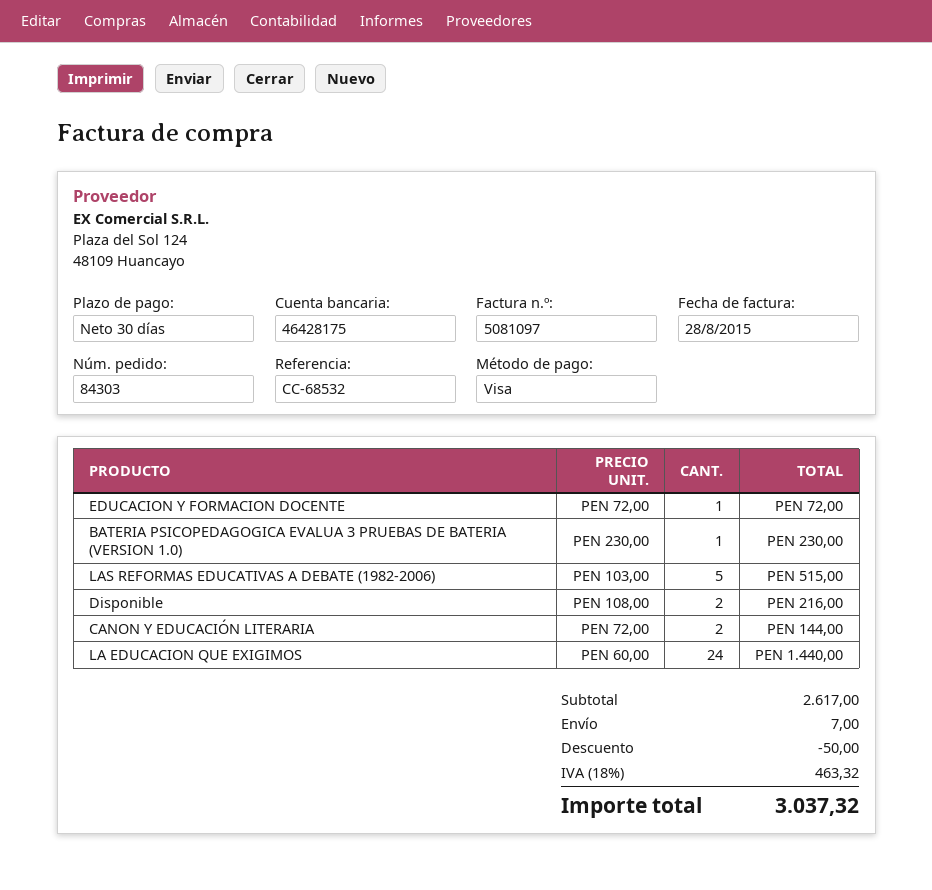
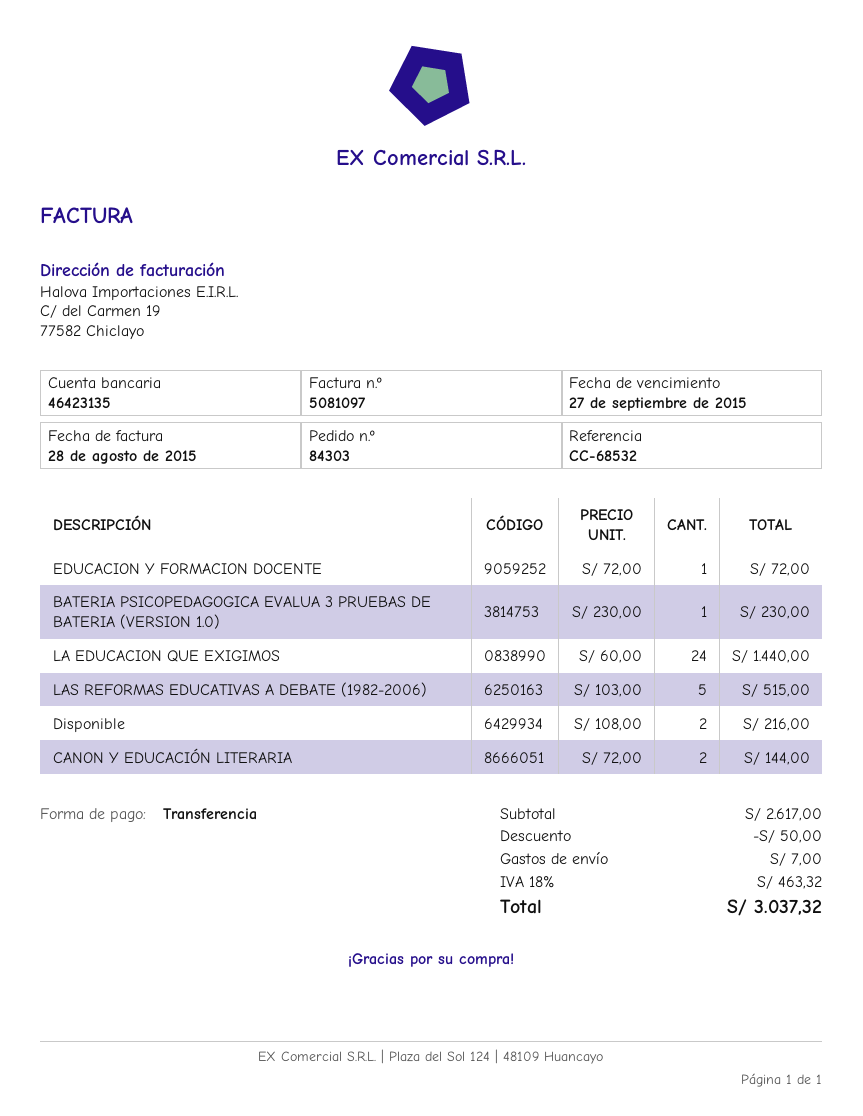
payment method: Visa -> bank transfer
bank account: 46428175 -> 46423135

